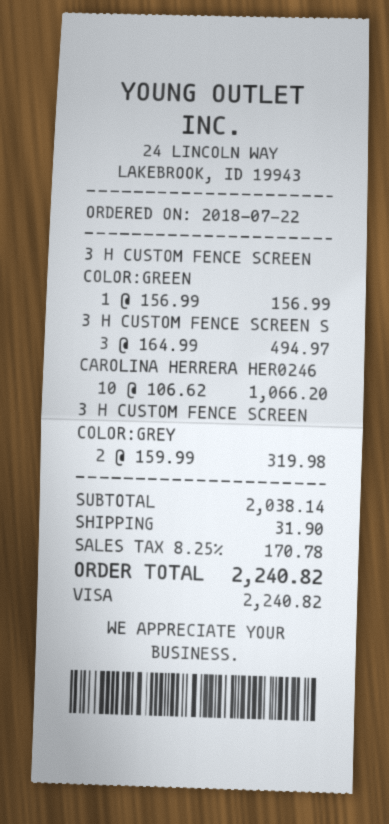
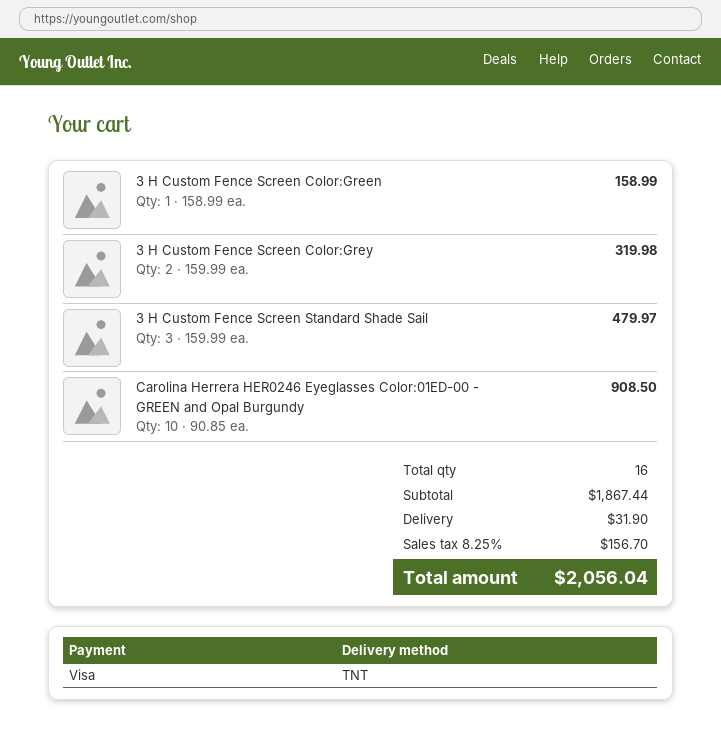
3 H CUSTOM FENCE SCREEN COLOR:GREEN: 1 x 156.99 = 156.99 -> 1 x 158.99 = 158.99
3 H CUSTOM FENCE SCREEN S: 3 x 164.99 = 494.97 -> 3 x 159.99 = 479.97
CAROLINA HERRERA HER0246: 10 x 106.62 = 1066.20 -> 10 x 90.85 = 908.50
subtotal: 2038.14 -> 1867.44
tax: 8.25% = 170.78 -> 8.25% = 156.70
total: 2240.82 -> 2056.04

